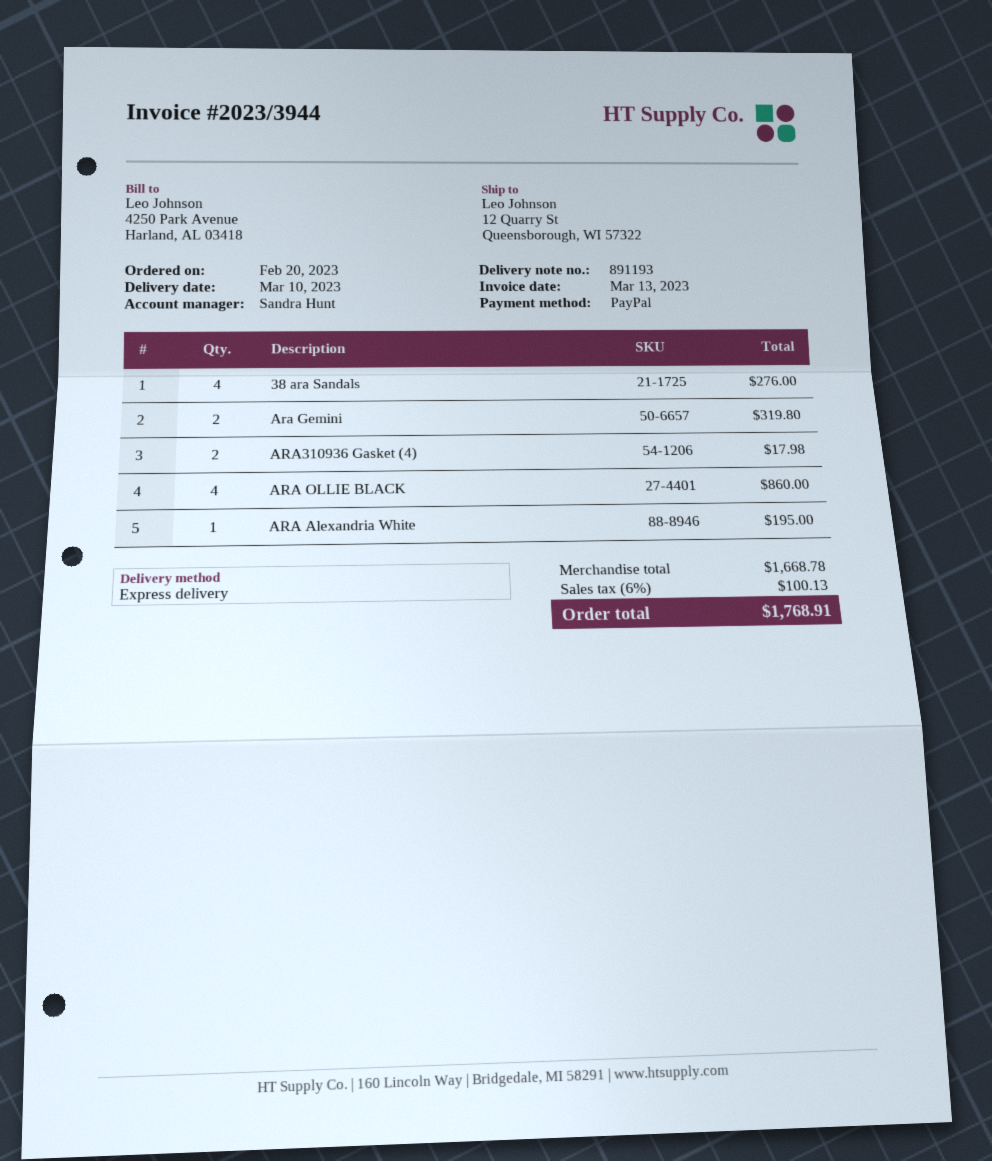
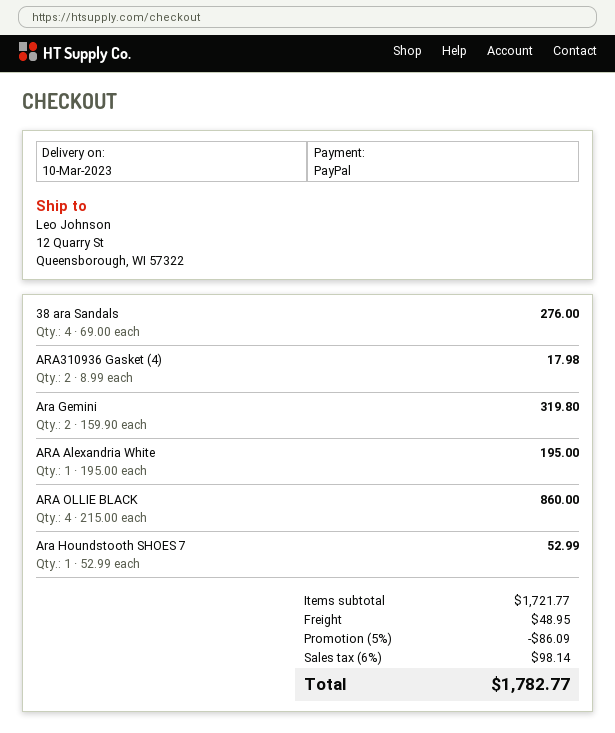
Ara Houndstooth SHOES 7: none -> 1 for 52.99
subtotal: 1668.78 -> 1721.77
discount: none -> 5% = 86.09
shipping: none -> 48.95
tax: 6% = 100.13 -> 6% = 98.14
total: 1768.91 -> 1782.77

